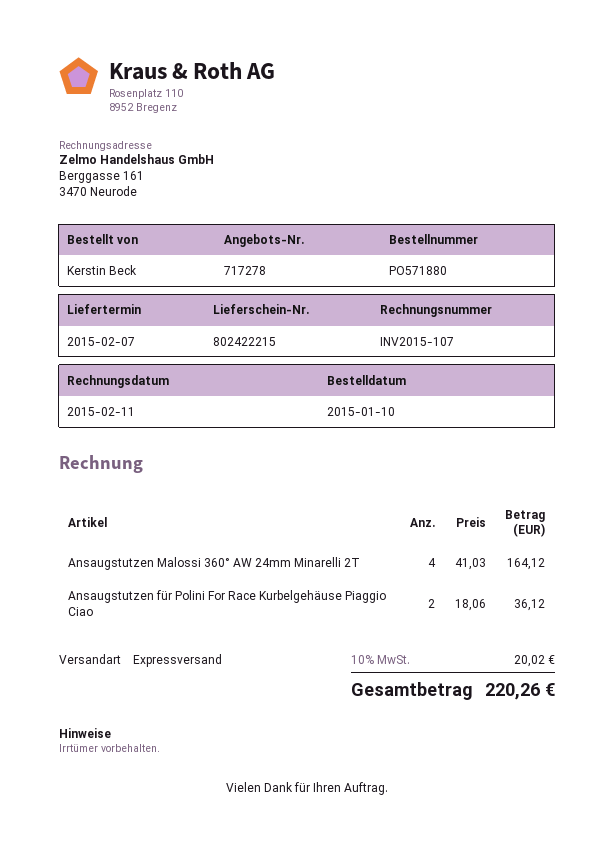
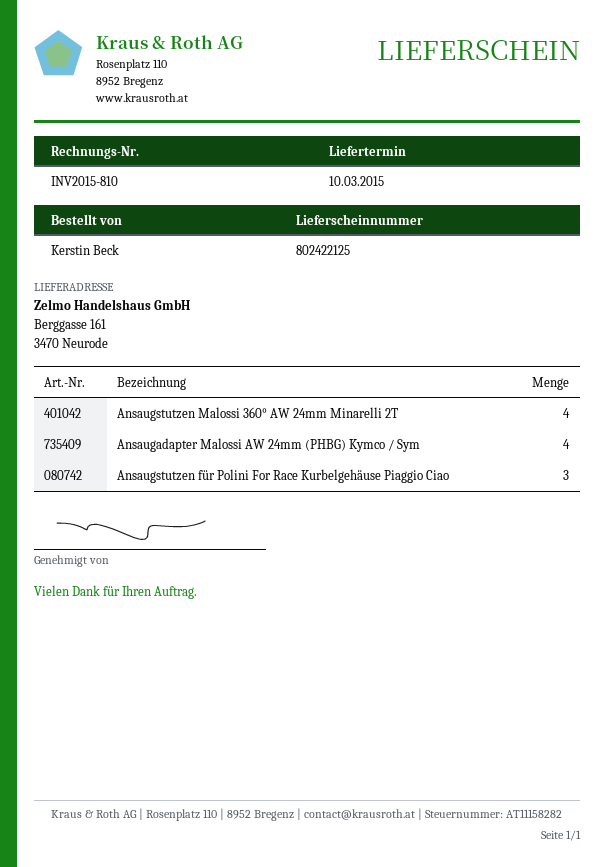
delivery note number: 802422215 -> 802422125
delivery date: 2015-02-07 -> 2015-03-10
invoice number: INV2015-107 -> INV2015-810
Ansaugstutzen für Polini For Race Kurbelgehäuse Piaggio Ciao: 2 -> 3
Ansaugadapter Malossi AW 24mm (PHBG) Kymco / Sym: none -> 4

